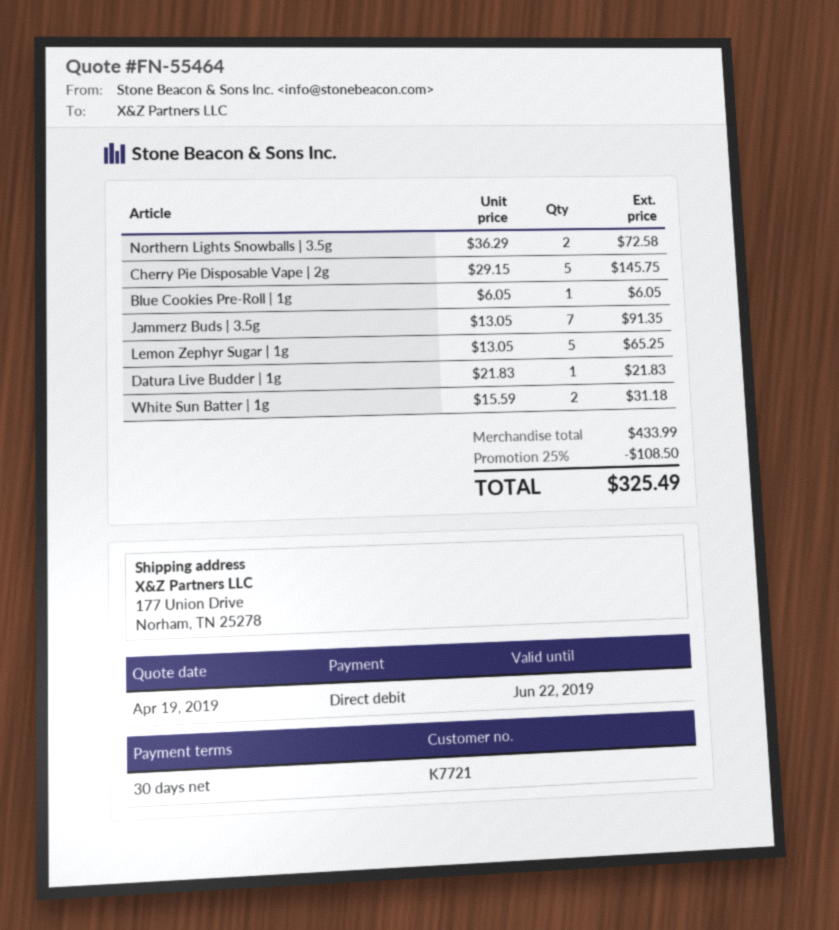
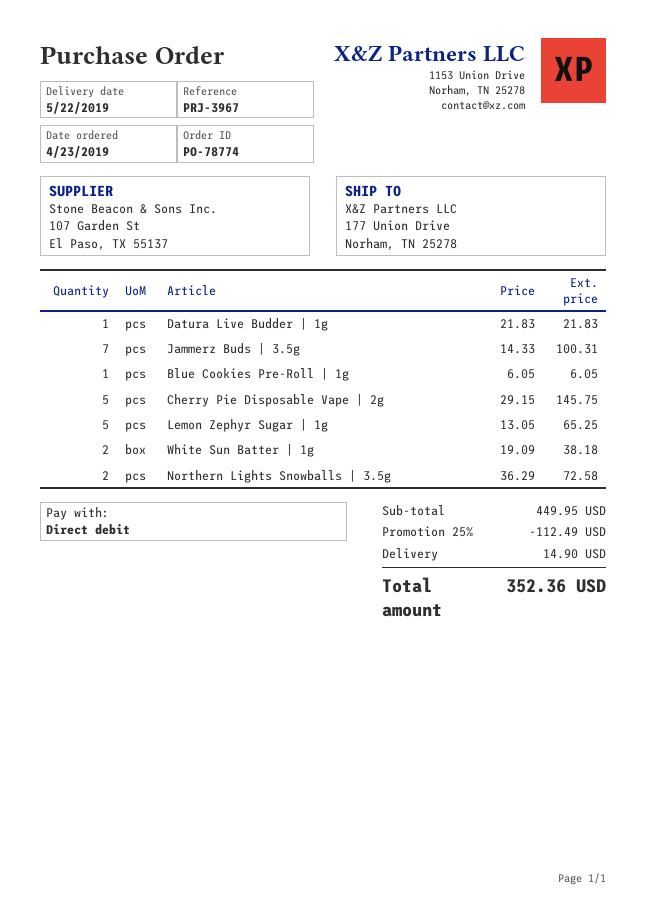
Jammerz Buds | 3.5g: 7 x 13.05 = 91.35 -> 7 x 14.33 = 100.31
White Sun Batter | 1g: 2 x 15.59 = 31.18 -> 2 x 19.09 = 38.18
subtotal: 433.99 -> 449.95
discount: 25% = 108.50 -> 25% = 112.49
shipping: none -> 14.90
total: 325.49 -> 352.36

